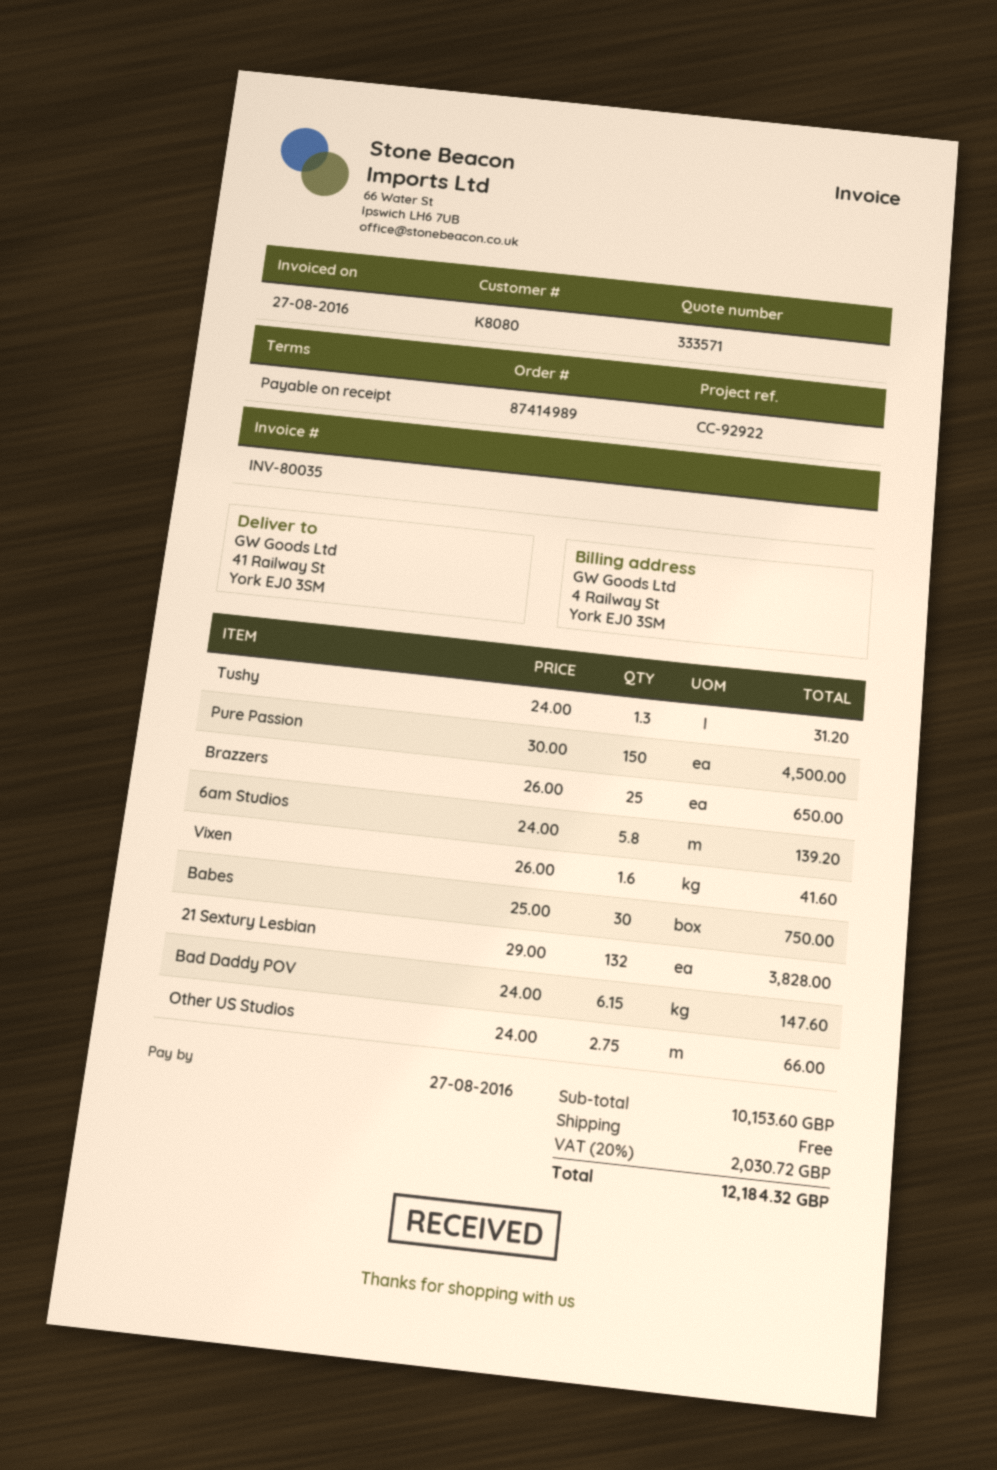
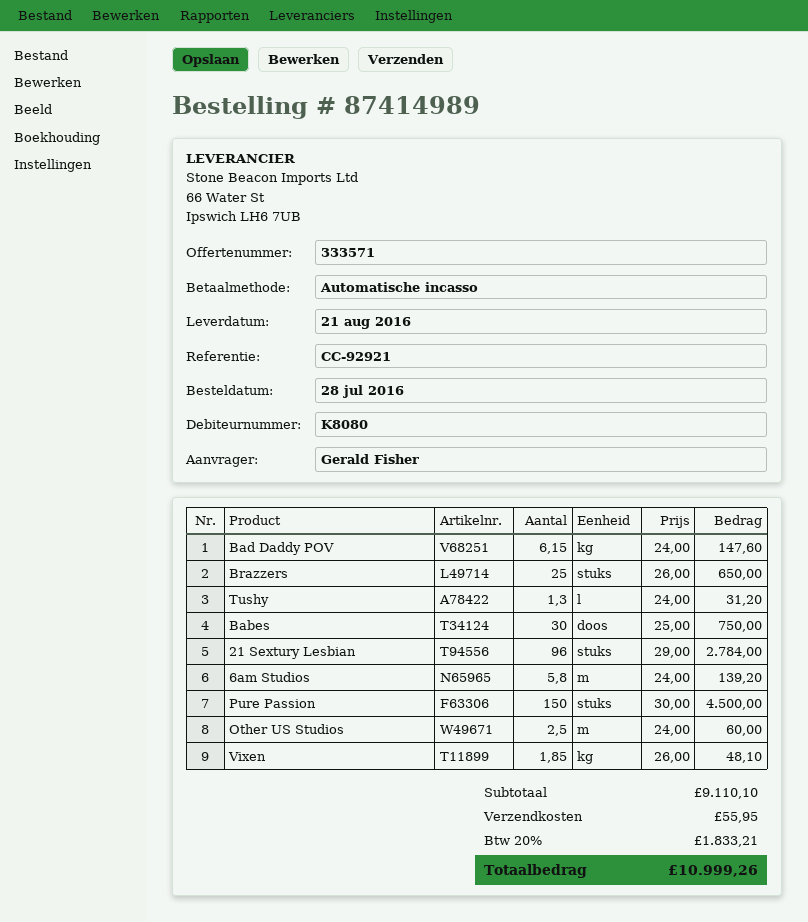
reference: CC-92922 -> CC-92921
Vixen: 1.6 x 26.00 = 41.60 -> 1.85 x 26.00 = 48.10
21 Sextury Lesbian: 132 x 29.00 = 3828.00 -> 96 x 29.00 = 2784.00
Other US Studios: 2.75 x 24.00 = 66.00 -> 2.5 x 24.00 = 60.00
subtotal: 10153.60 -> 9110.10
shipping: 0.00 -> 55.95
tax: 20% = 2030.72 -> 20% = 1833.21
total: 12184.32 -> 10999.26

